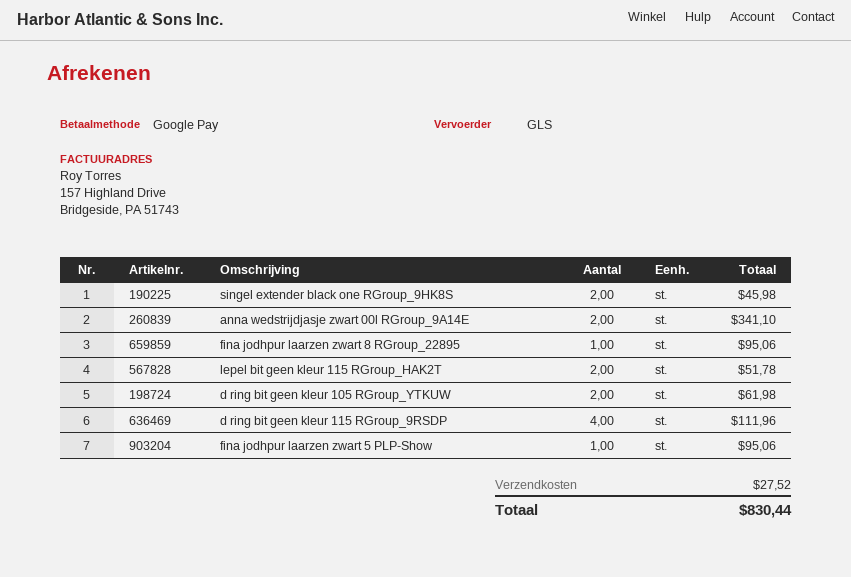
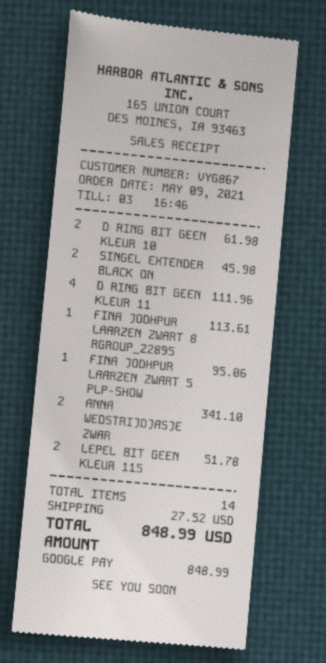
fina jodhpur laarzen zwart 8 RGroup_22895: 1 for 95.06 -> 1 for 113.61
total: 830.44 -> 848.99

